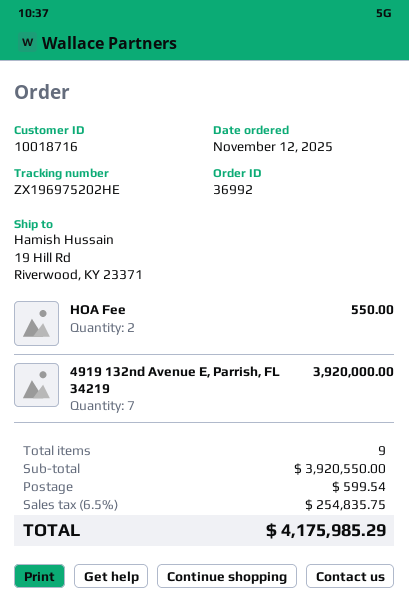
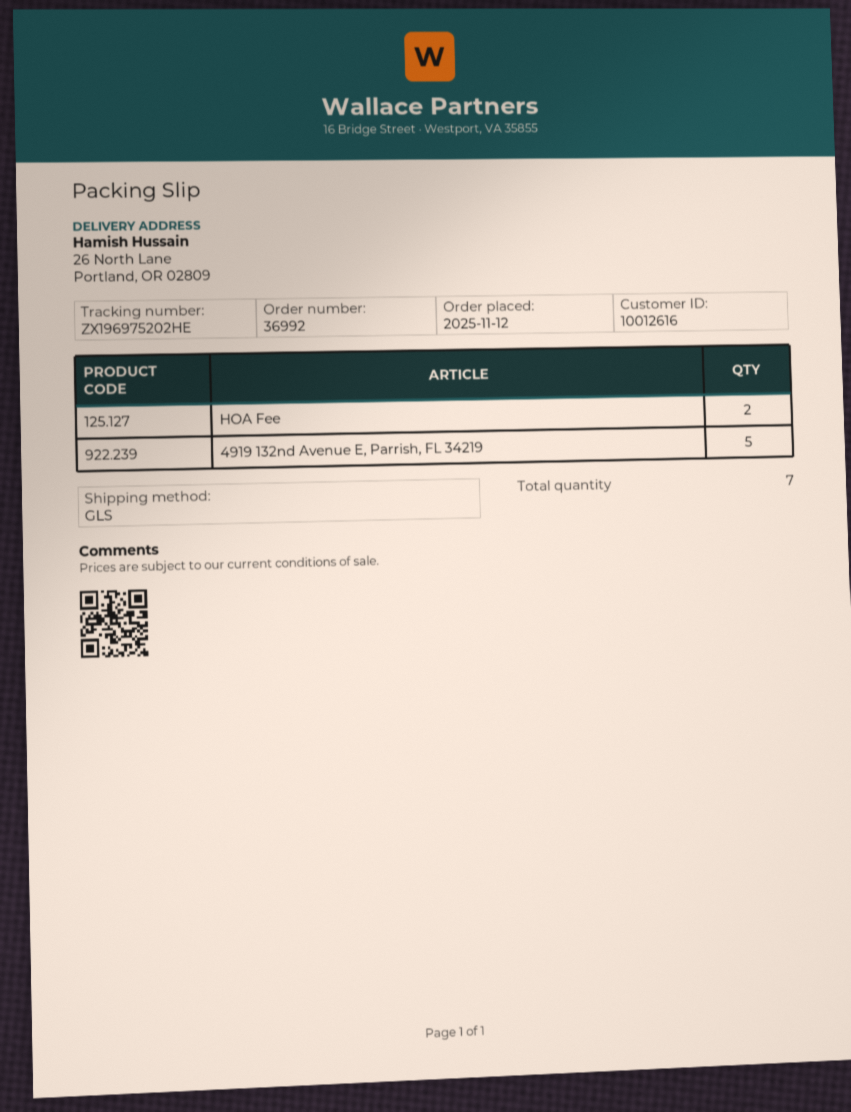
customer number: 10018716 -> 10012616
ship to: 19 Hill Rd, Riverwood, KY 23371 -> 26 North Lane, Portland, OR 02809
4919 132nd Avenue E, Parrish, FL 34219: 7 -> 5
total quantity: 9 -> 7

